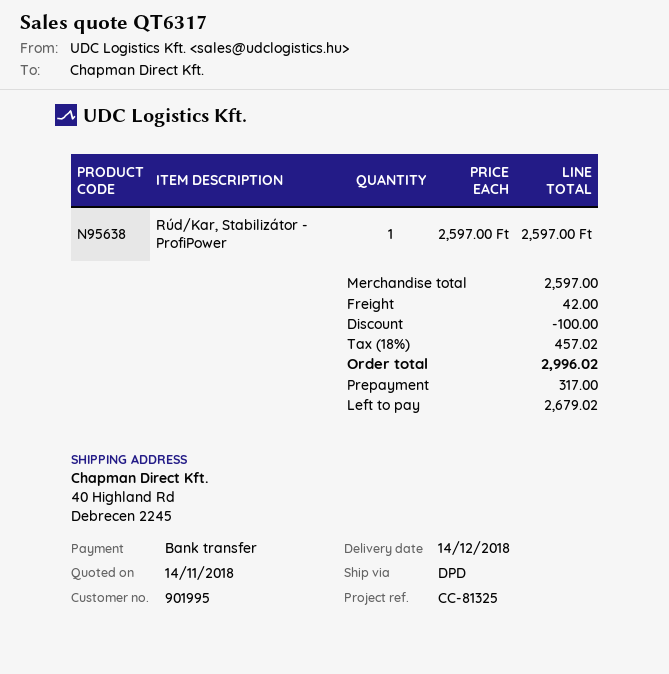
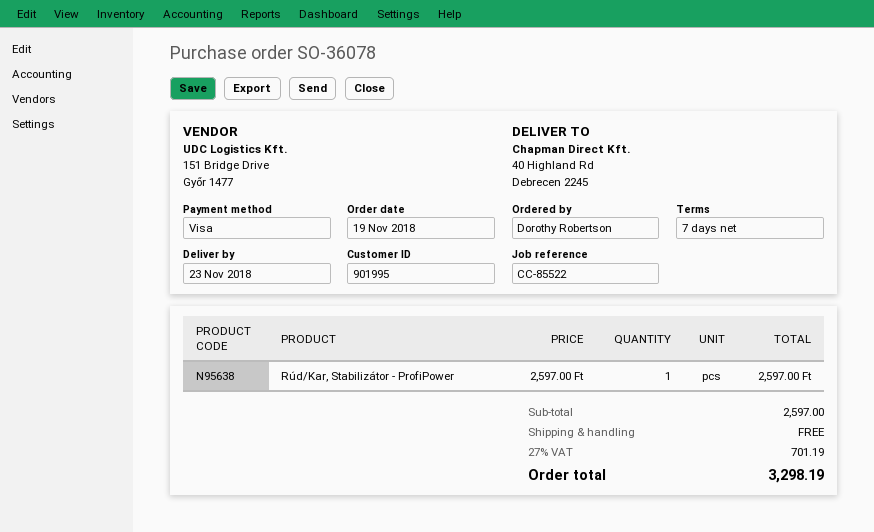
delivery date: 2018-12-14 -> 2018-11-23
reference: CC-81325 -> CC-85522
payment method: bank transfer -> Visa
discount: 100.00 -> none
shipping: 42.00 -> 0.00
tax: 18% = 457.02 -> 27% = 701.19
total: 2996.02 -> 3298.19

